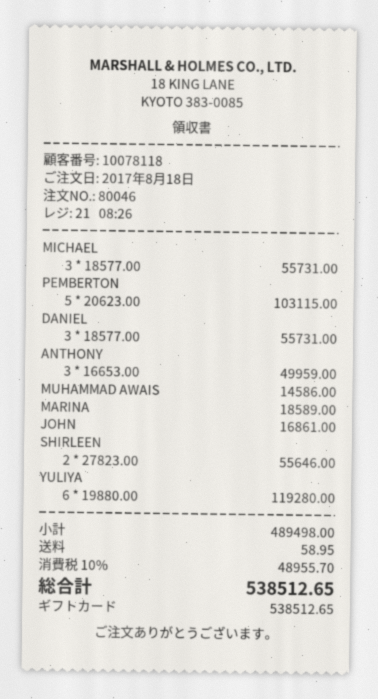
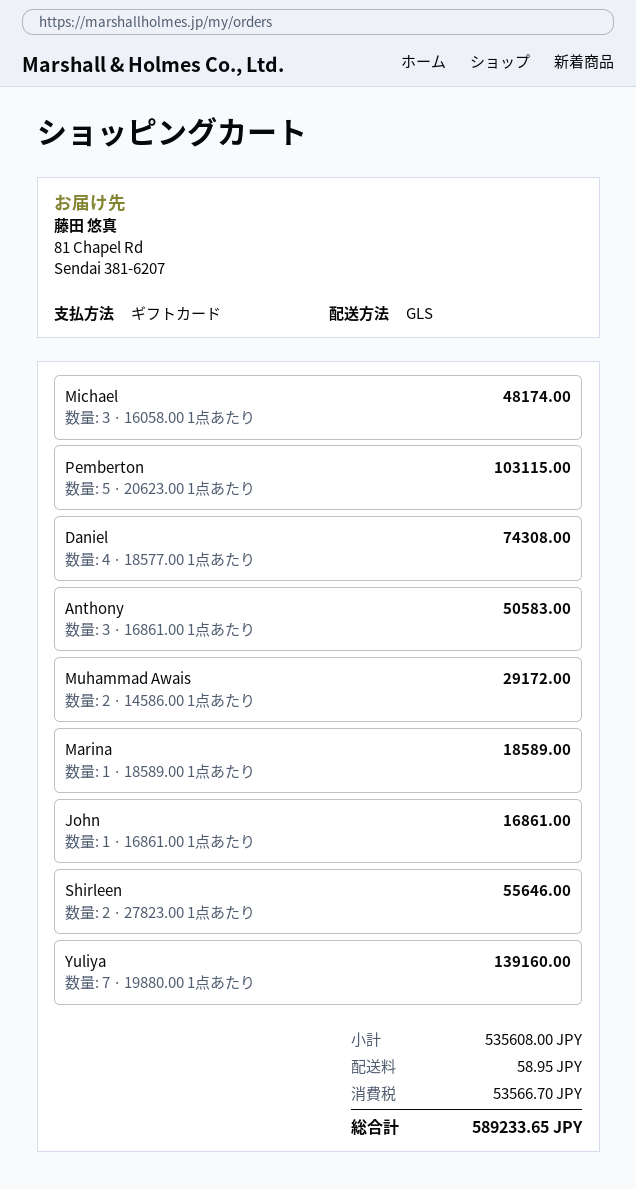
MICHAEL: 3 x 18577.00 = 55731.00 -> 3 x 16058.00 = 48174.00
DANIEL: 3 x 18577.00 = 55731.00 -> 4 x 18577.00 = 74308.00
ANTHONY: 3 x 16653.00 = 49959.00 -> 3 x 16861.00 = 50583.00
MUHAMMAD AWAIS: 1 x 14586.00 = 14586.00 -> 2 x 14586.00 = 29172.00
YULIYA: 6 x 19880.00 = 119280.00 -> 7 x 19880.00 = 139160.00
subtotal: 489498.00 -> 535608.00
tax: 48955.70 -> 53566.70
total: 538512.65 -> 589233.65

